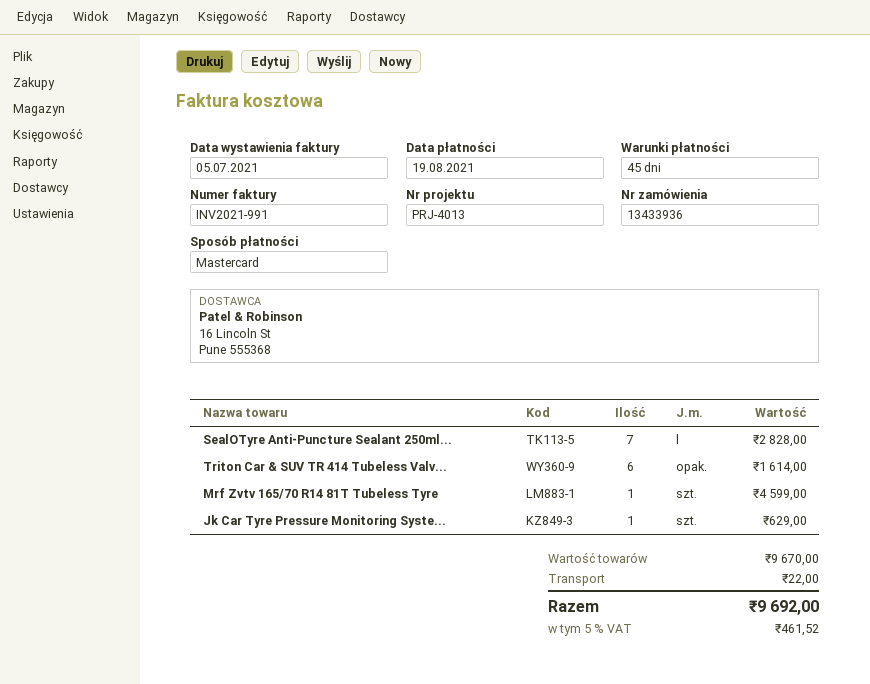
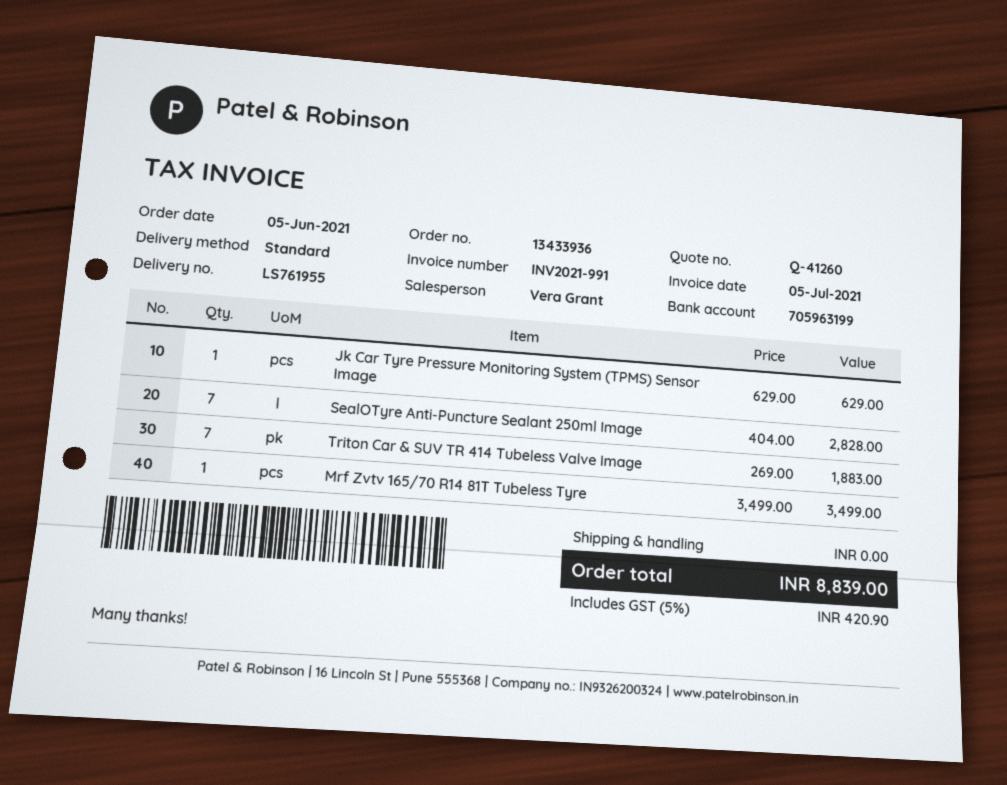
Triton Car & SUV TR 414 Tubeless Valv...: 6 for 1614.00 -> 7 for 1883.00
Mrf Zvtv 165/70 R14 81T Tubeless Tyre: 1 for 4599.00 -> 1 for 3499.00
shipping: 22.00 -> 0.00
tax: 5% = 461.52 -> 5% = 420.90
total: 9692.00 -> 8839.00

